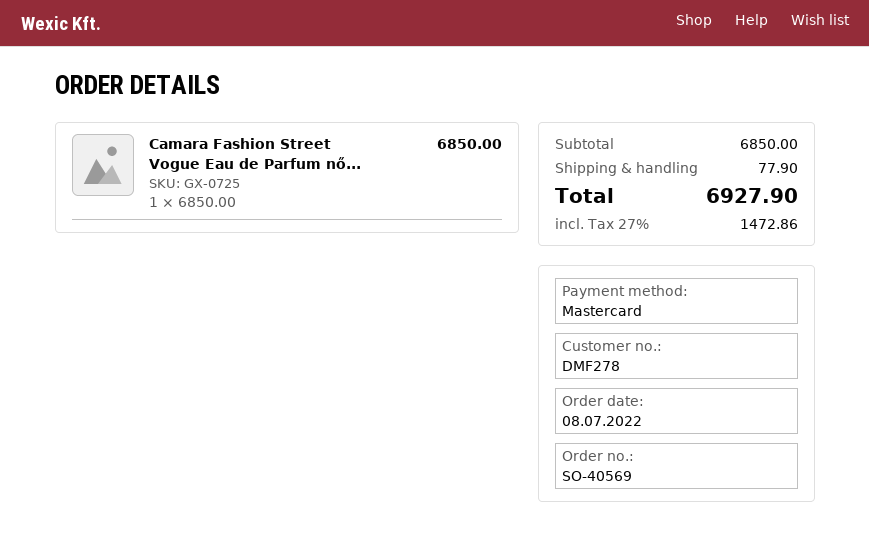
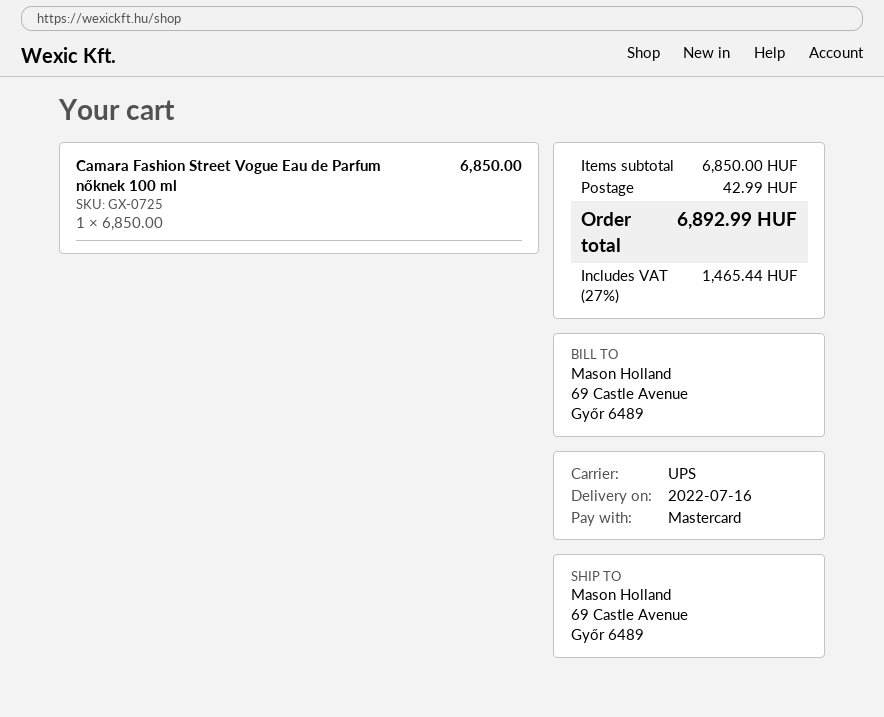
shipping: 77.90 -> 42.99
tax: 27% = 1472.86 -> 27% = 1465.44
total: 6927.90 -> 6892.99

